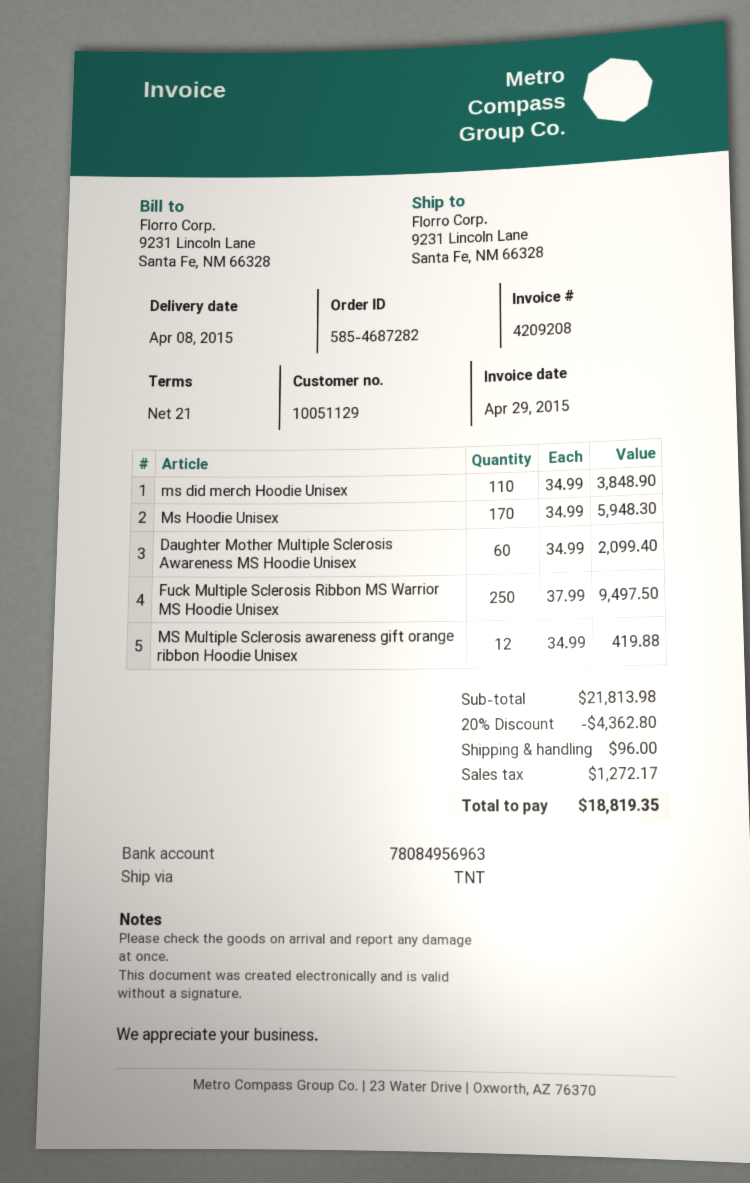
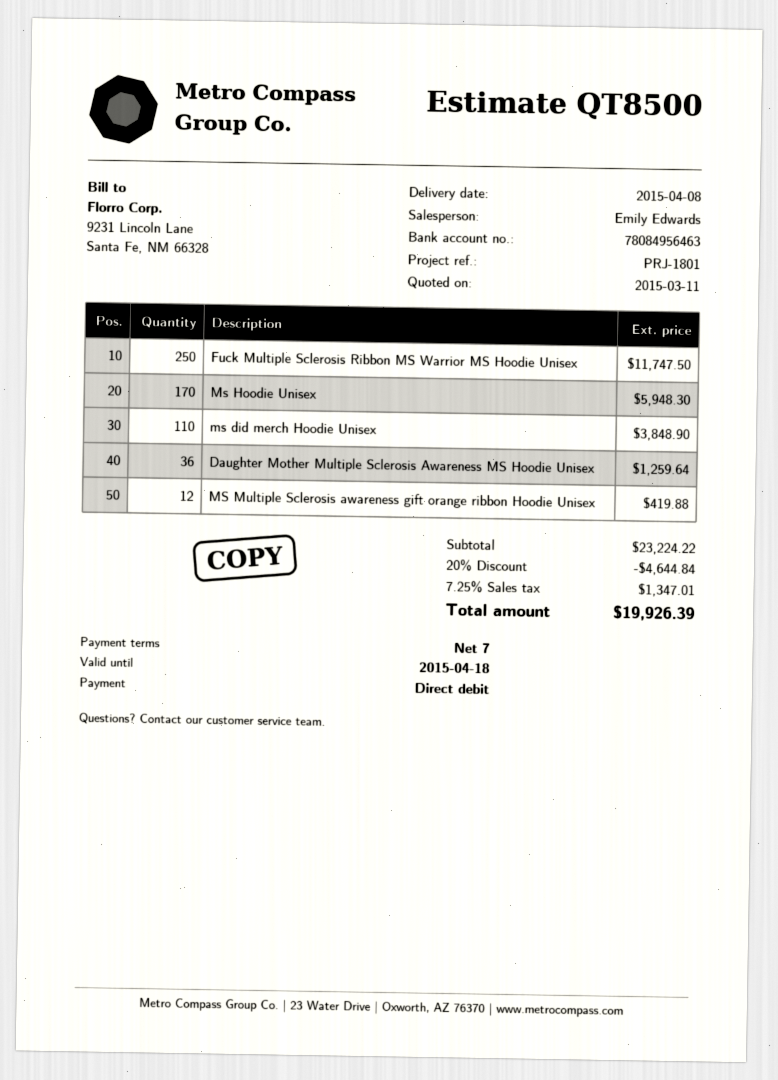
payment terms: 21 days -> 7 days
bank account: 78084956963 -> 78084956463
Daughter Mother Multiple Sclerosis Awareness MS Hoodie Unisex: 60 for 2099.40 -> 36 for 1259.64
Fuck Multiple Sclerosis Ribbon MS Warrior MS Hoodie Unisex: 250 for 9497.50 -> 250 for 11747.50
subtotal: 21813.98 -> 23224.22
discount: 20% = 4362.80 -> 20% = 4644.84
shipping: 96.00 -> none
tax: 1272.17 -> 1347.01
total: 18819.35 -> 19926.39

